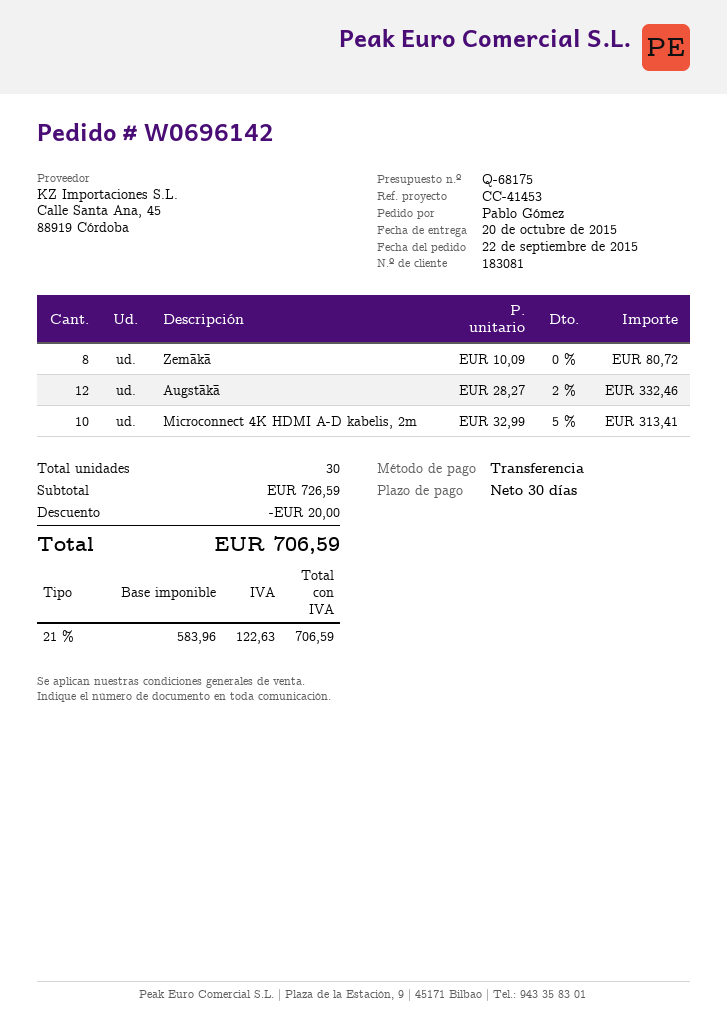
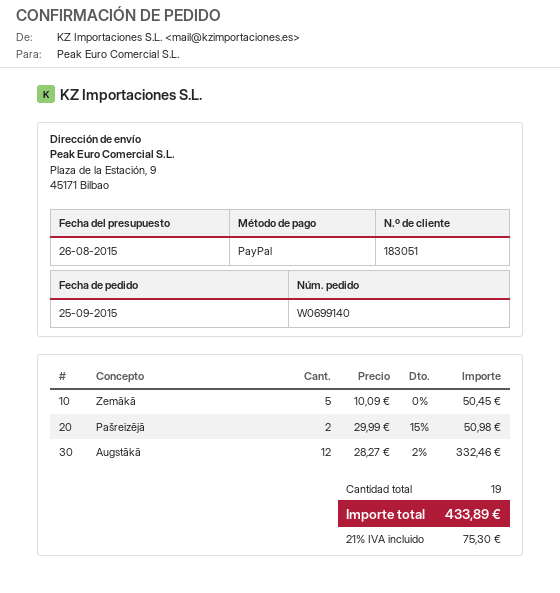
order number: W0696142 -> W0699140
order date: 2015-09-22 -> 2015-09-25
customer number: 183081 -> 183051
payment method: bank transfer -> PayPal
Zemākā: 8 x 10.09 = 80.72 -> 5 x 10.09 = 50.45
Microconnect 4K HDMI A-D kabelis, 2m: 10 x 32.99 - 5% = 313.41 -> none
Pašreizējā: none -> 2 x 29.99 - 15% = 50.98
total quantity: 30 -> 19
discount: 20.00 -> none
tax: 21% = 122.63 -> 21% = 75.30
total: 706.59 -> 433.89

